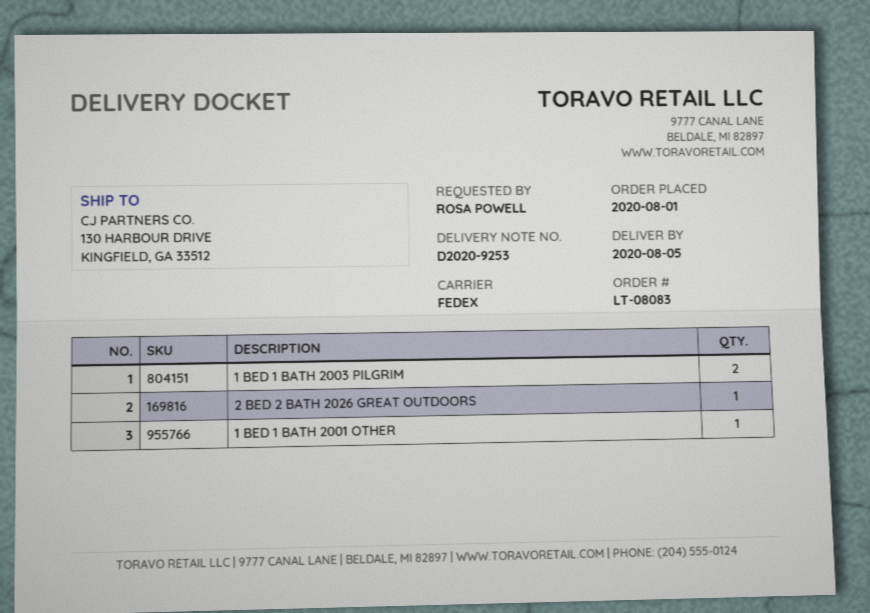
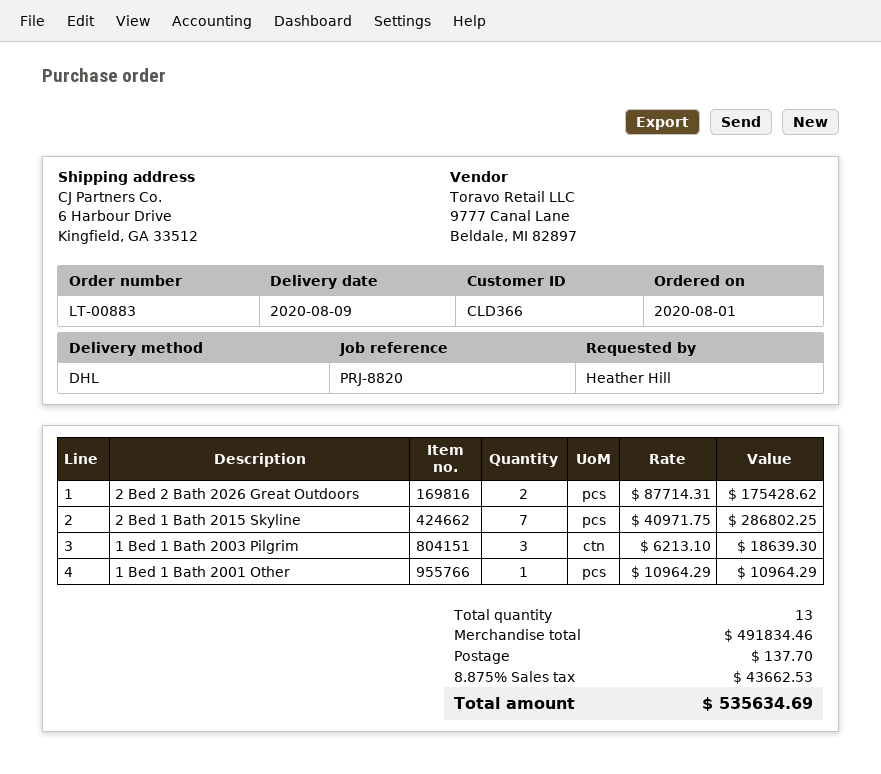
order number: LT-08083 -> LT-00883
delivery date: 2020-08-05 -> 2020-08-09
ordered by: ROSA POWELL -> Heather Hill
shipping method: FedEx -> DHL
ship to: 130 HARBOUR DRIVE, KINGFIELD, GA 33512 -> 6 Harbour Drive, Kingfield, GA 33512
1 BED 1 BATH 2003 PILGRIM: 2 -> 3
2 BED 2 BATH 2026 GREAT OUTDOORS: 1 -> 2
2 Bed 1 Bath 2015 Skyline: none -> 7

